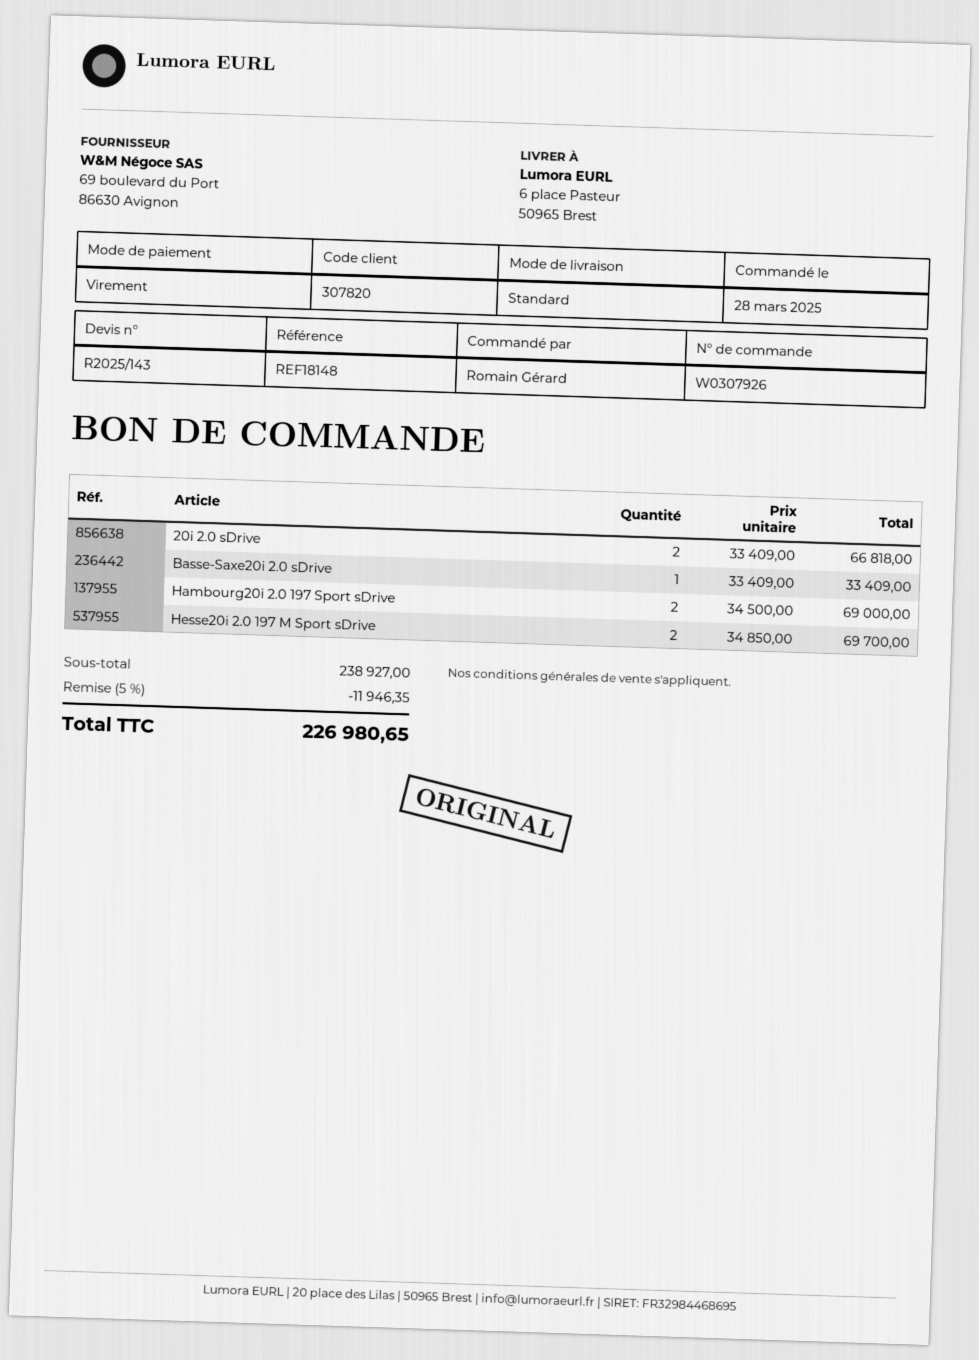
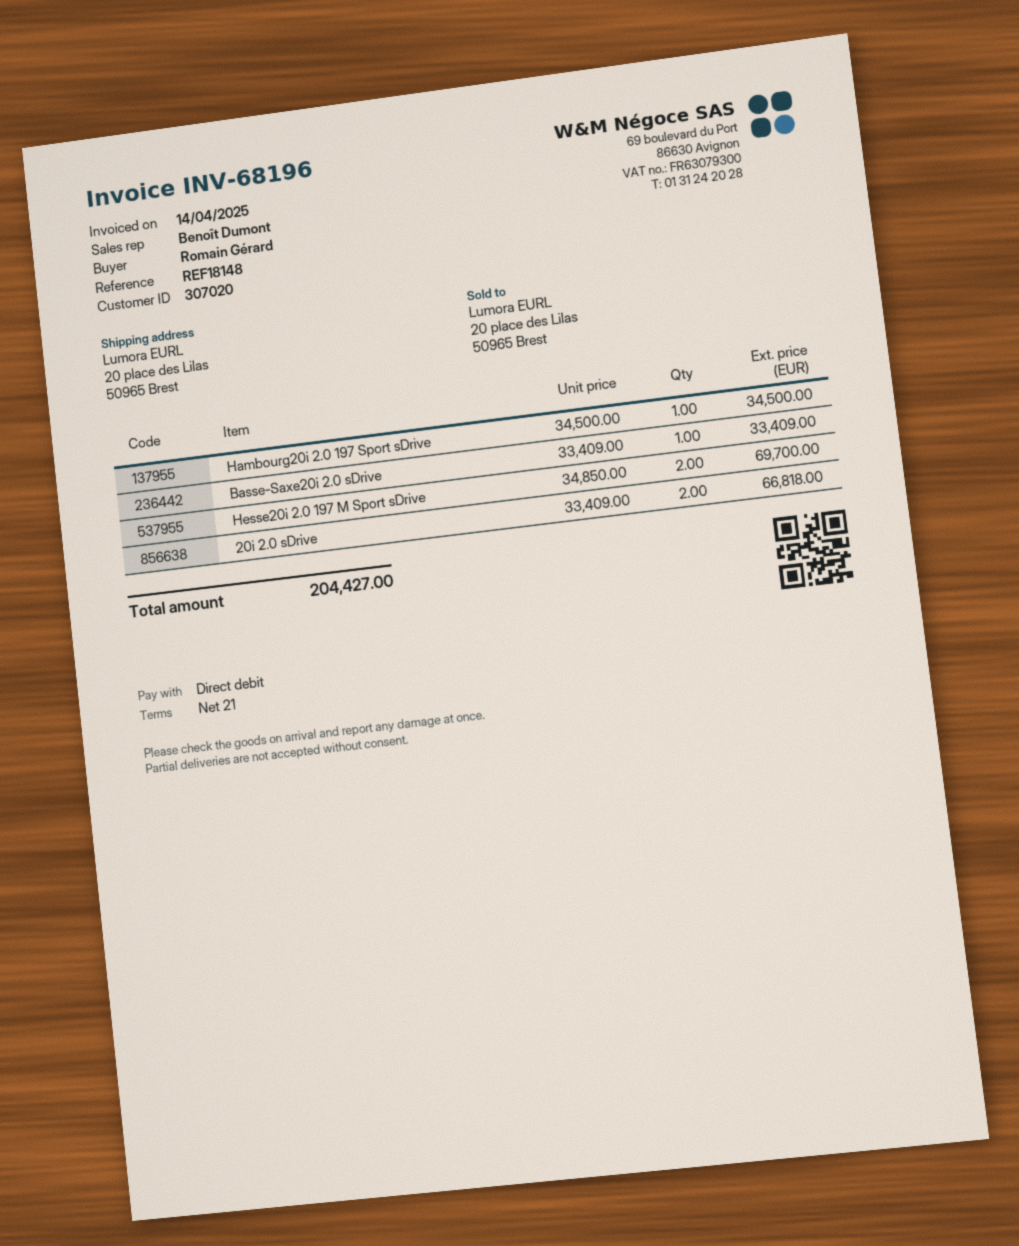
customer number: 307820 -> 307020
payment method: bank transfer -> direct debit
ship to: 6 place Pasteur, 50965 Brest -> 20 place des Lilas, 50965 Brest
Hambourg20i 2.0 197 Sport sDrive: 2 x 34500.00 = 69000.00 -> 1 x 34500.00 = 34500.00
discount: 5% = 11946.35 -> none
total: 226980.65 -> 204427.00

